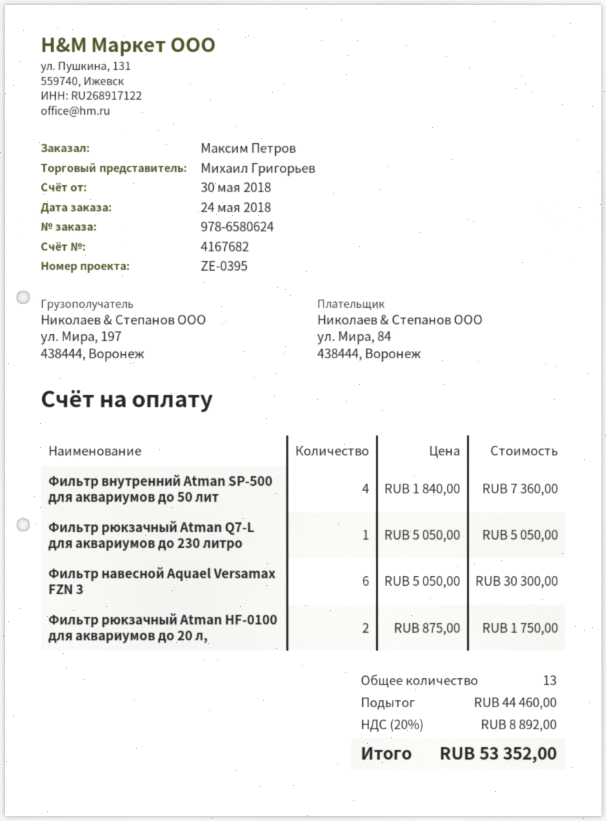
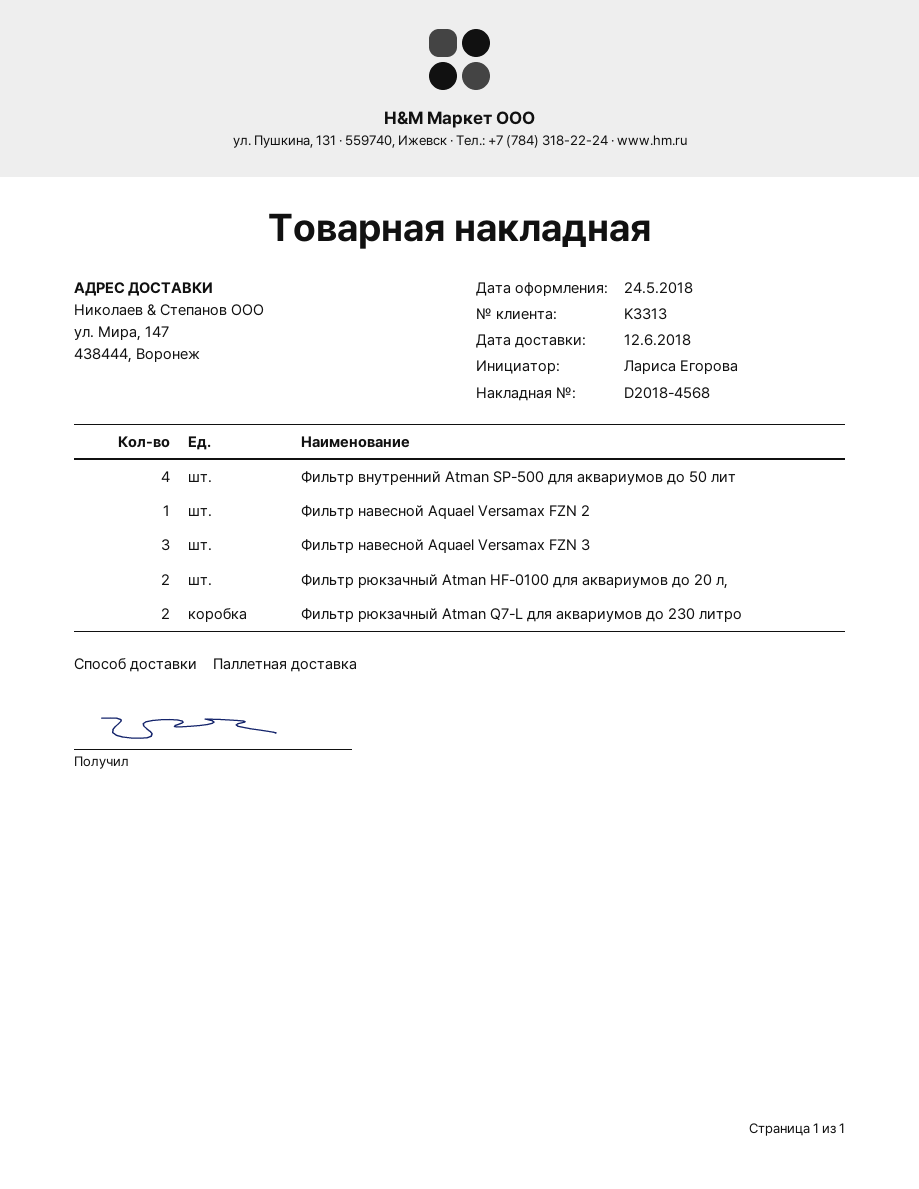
ordered by: Максим Петров -> Лариса Егорова
ship to: ул. Мира, 197, 438444, Воронеж -> ул. Мира, 147, 438444, Воронеж
Фильтр рюкзачный Atman Q7-L для аквариумов до 230 литро: 1 -> 2
Фильтр навесной Aquael Versamax FZN 3: 6 -> 3
Фильтр навесной Aquael Versamax FZN 2: none -> 1

